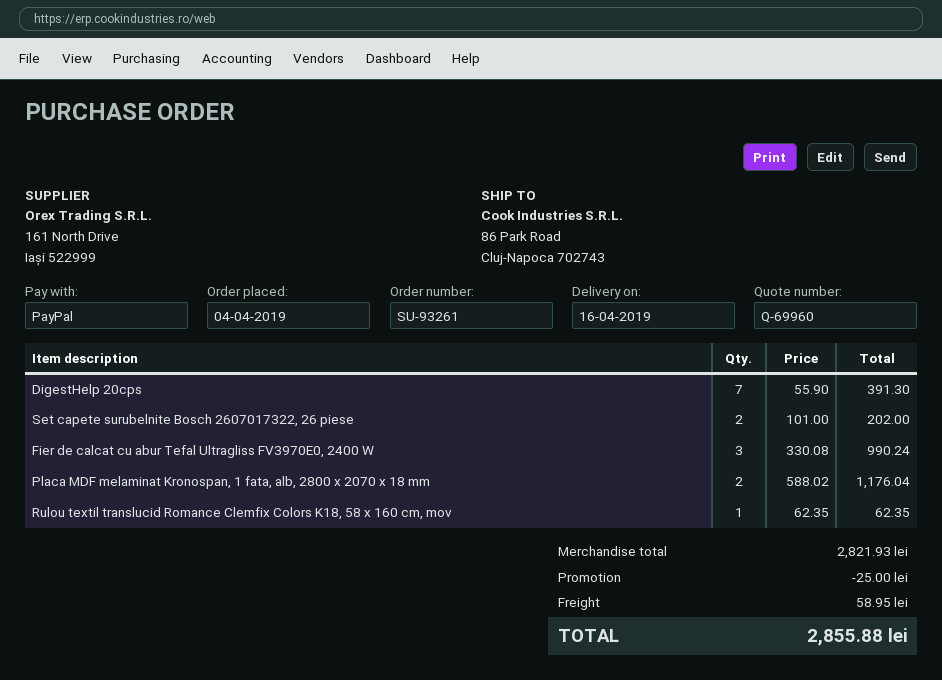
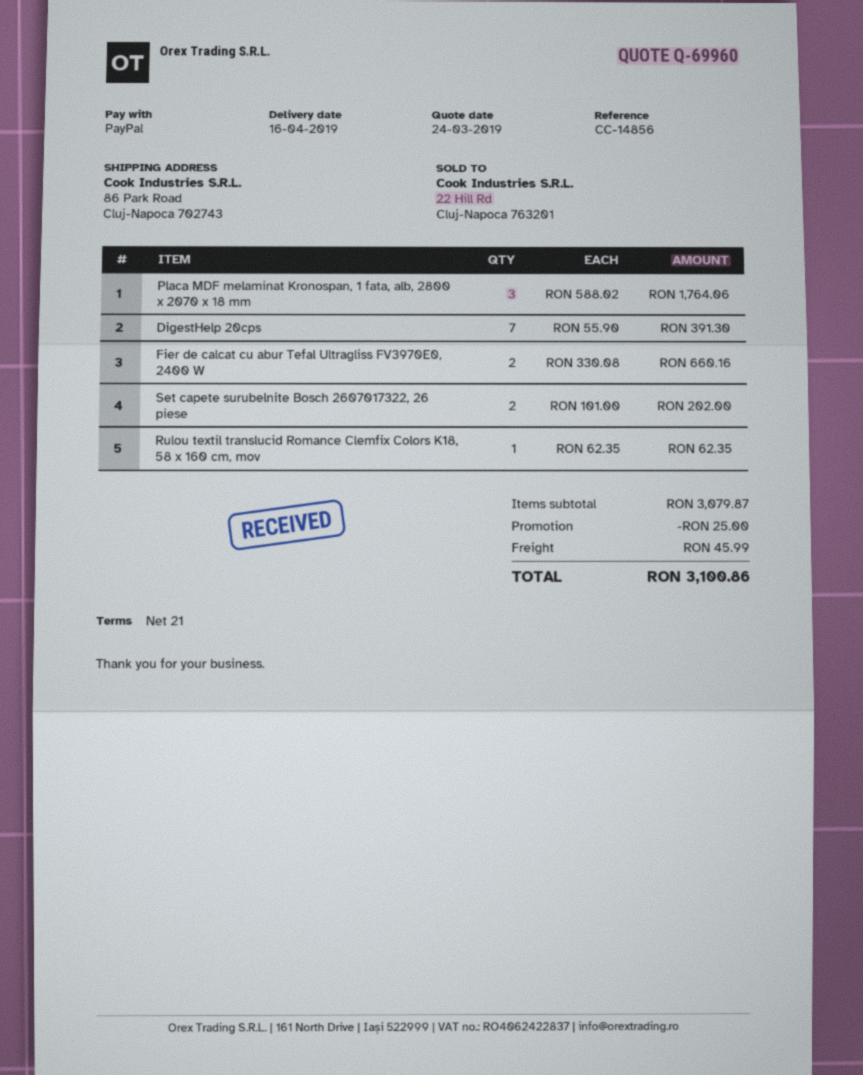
Fier de calcat cu abur Tefal Ultragliss FV3970E0, 2400 W: 3 x 330.08 = 990.24 -> 2 x 330.08 = 660.16
Placa MDF melaminat Kronospan, 1 fata, alb, 2800 x 2070 x 18 mm: 2 x 588.02 = 1176.04 -> 3 x 588.02 = 1764.06
subtotal: 2821.93 -> 3079.87
shipping: 58.95 -> 45.99
total: 2855.88 -> 3100.86

